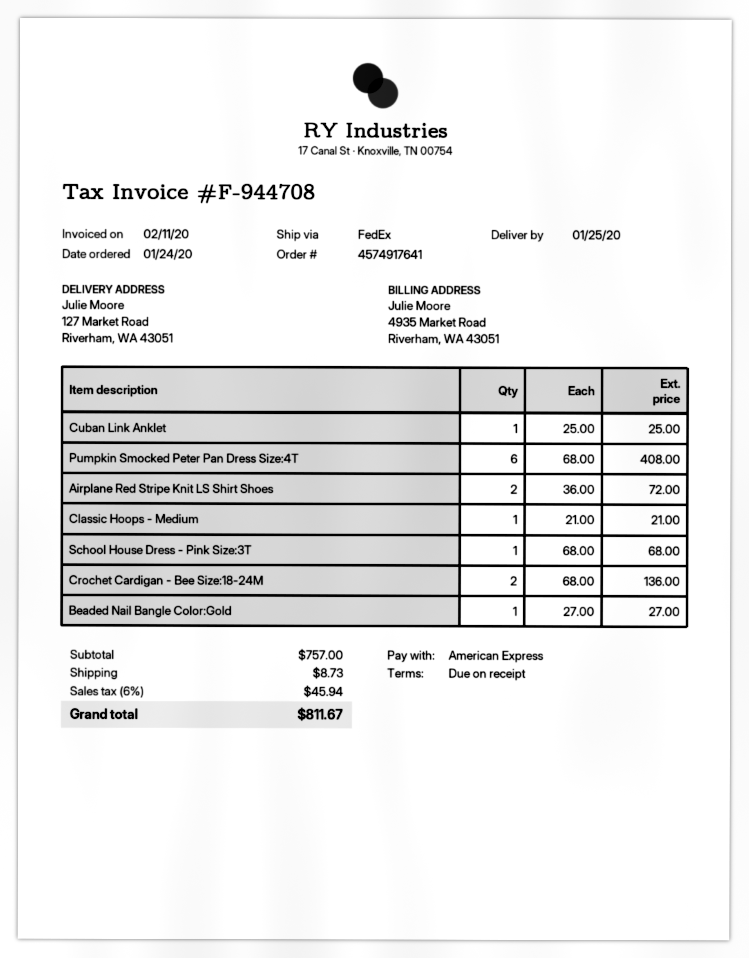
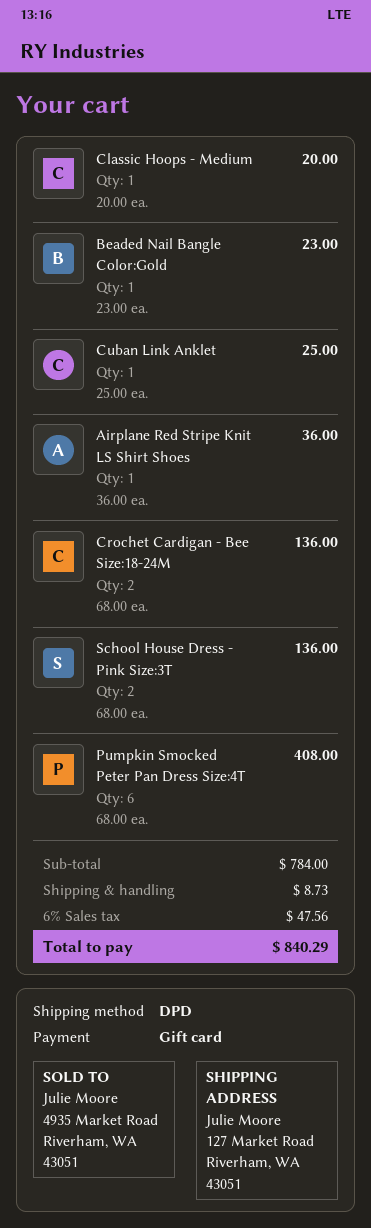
payment method: American Express -> gift card
shipping method: FedEx -> DPD
Airplane Red Stripe Knit LS Shirt Shoes: 2 x 36.00 = 72.00 -> 1 x 36.00 = 36.00
Classic Hoops - Medium: 1 x 21.00 = 21.00 -> 1 x 20.00 = 20.00
School House Dress - Pink Size:3T: 1 x 68.00 = 68.00 -> 2 x 68.00 = 136.00
Beaded Nail Bangle Color:Gold: 1 x 27.00 = 27.00 -> 1 x 23.00 = 23.00
subtotal: 757.00 -> 784.00
tax: 6% = 45.94 -> 6% = 47.56
total: 811.67 -> 840.29

